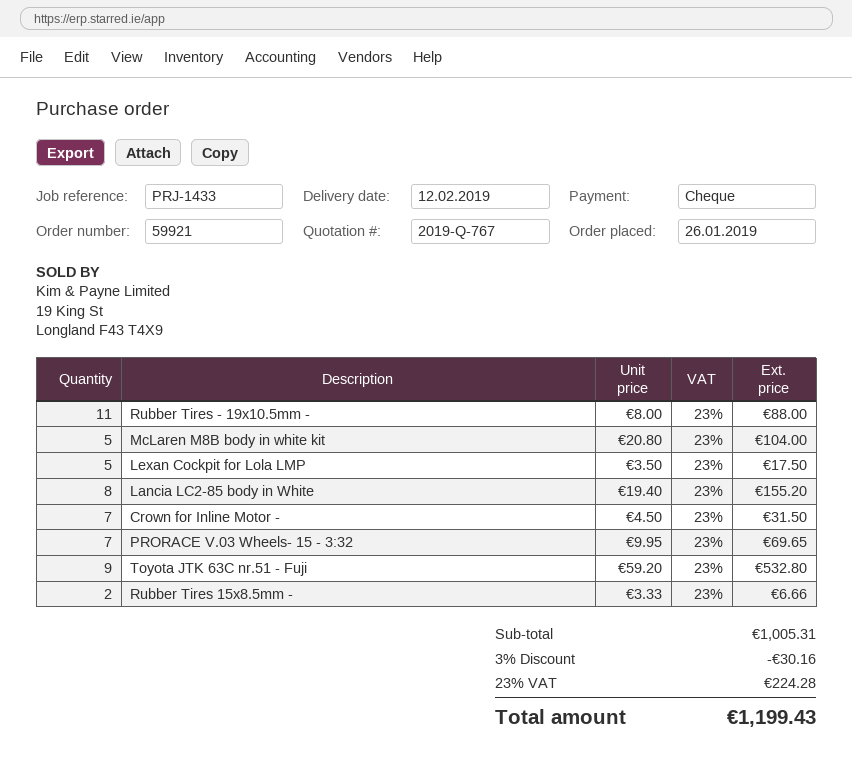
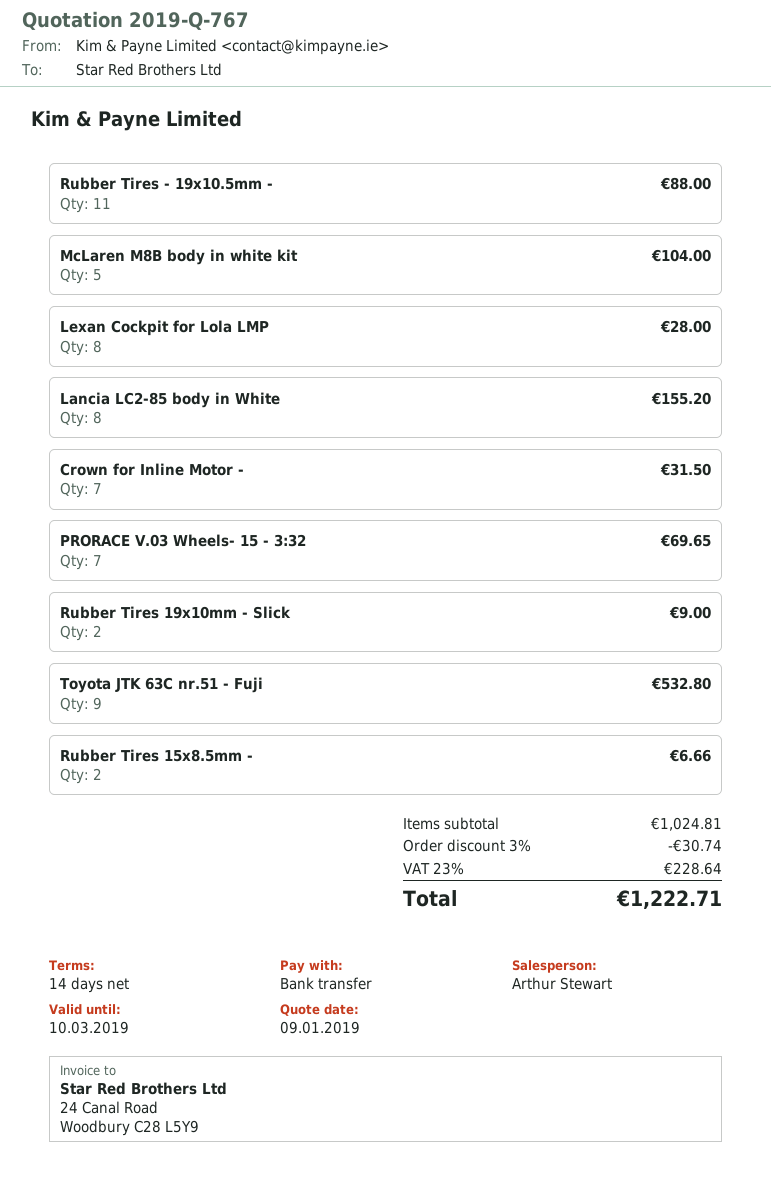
payment method: cheque -> bank transfer
Lexan Cockpit for Lola LMP: 5 for 17.50 -> 8 for 28.00
Rubber Tires 19x10mm - Slick: none -> 2 for 9.00
subtotal: 1005.31 -> 1024.81
discount: 3% = 30.16 -> 3% = 30.74
tax: 23% = 224.28 -> 23% = 228.64
total: 1199.43 -> 1222.71

